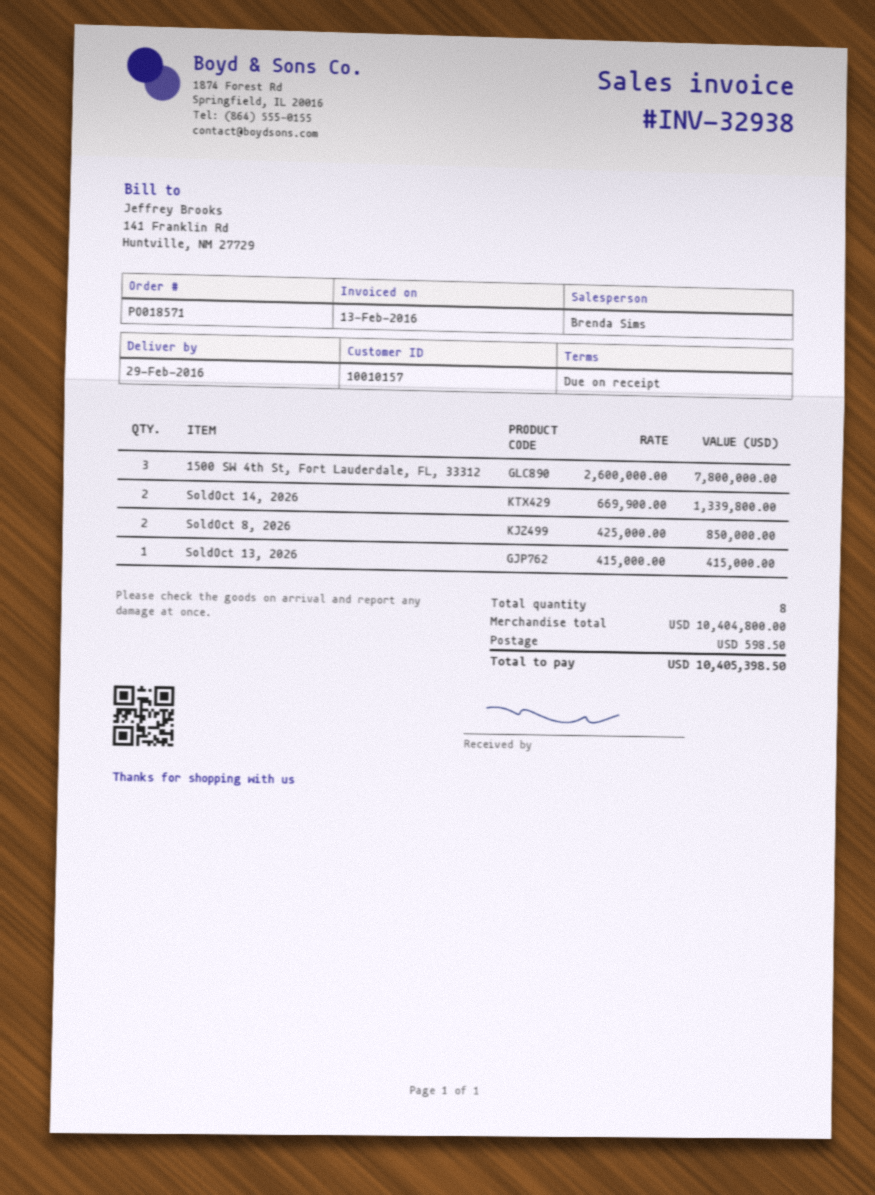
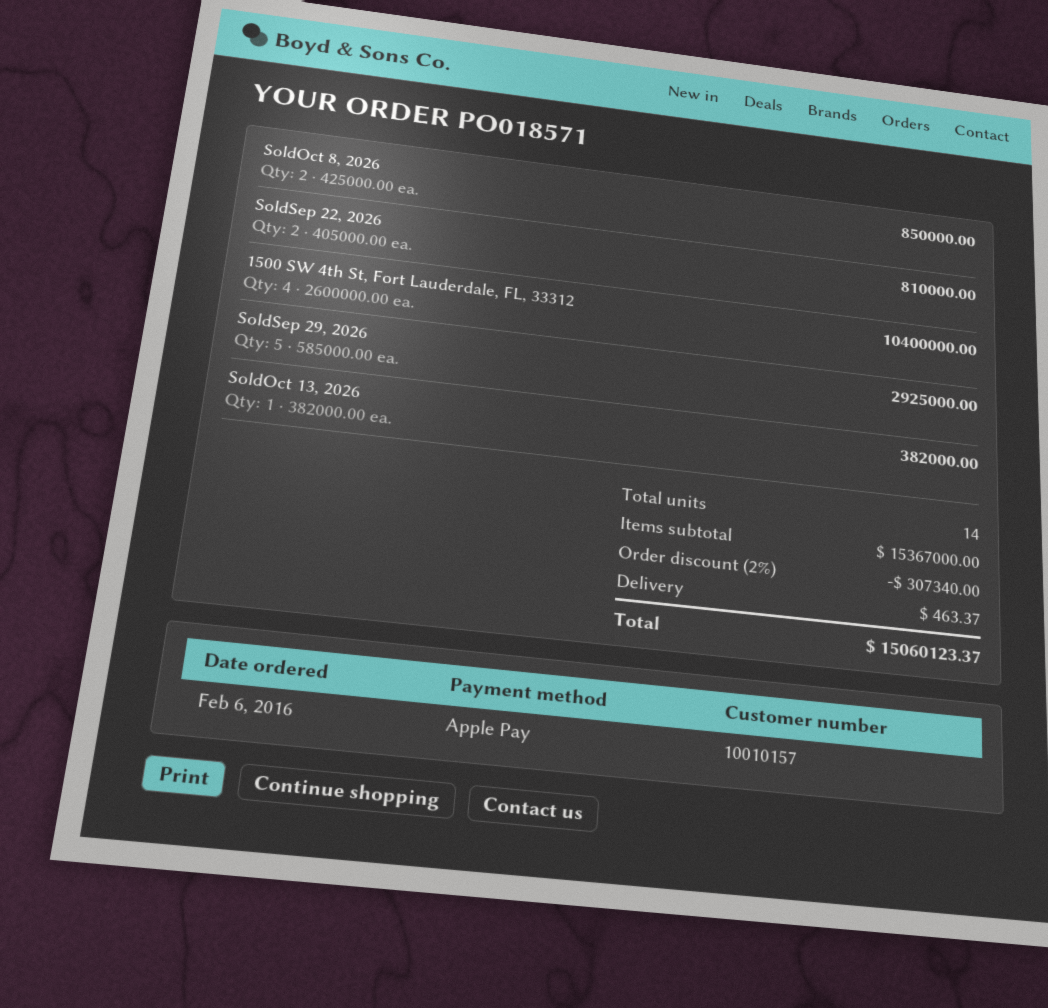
1500 SW 4th St, Fort Lauderdale, FL, 33312: 3 x 2600000.00 = 7800000.00 -> 4 x 2600000.00 = 10400000.00
SoldOct 14, 2026: 2 x 669900.00 = 1339800.00 -> none
SoldOct 13, 2026: 1 x 415000.00 = 415000.00 -> 1 x 382000.00 = 382000.00
SoldSep 22, 2026: none -> 2 x 405000.00 = 810000.00
SoldSep 29, 2026: none -> 5 x 585000.00 = 2925000.00
total quantity: 8 -> 14
subtotal: 10404800.00 -> 15367000.00
discount: none -> 2% = 307340.00
shipping: 598.50 -> 463.37
total: 10405398.50 -> 15060123.37

